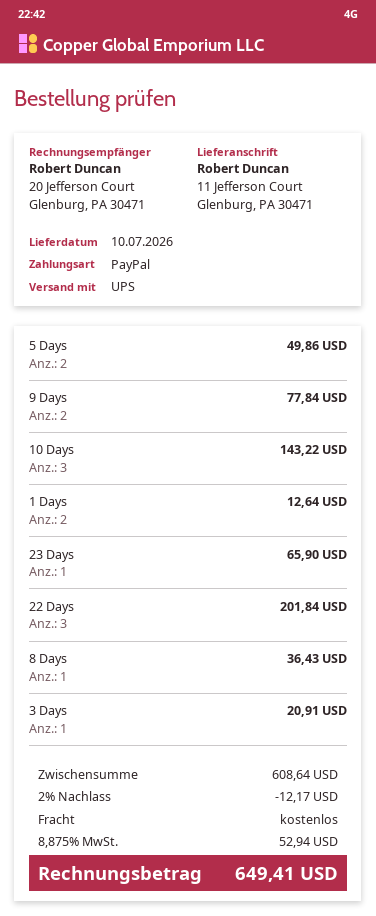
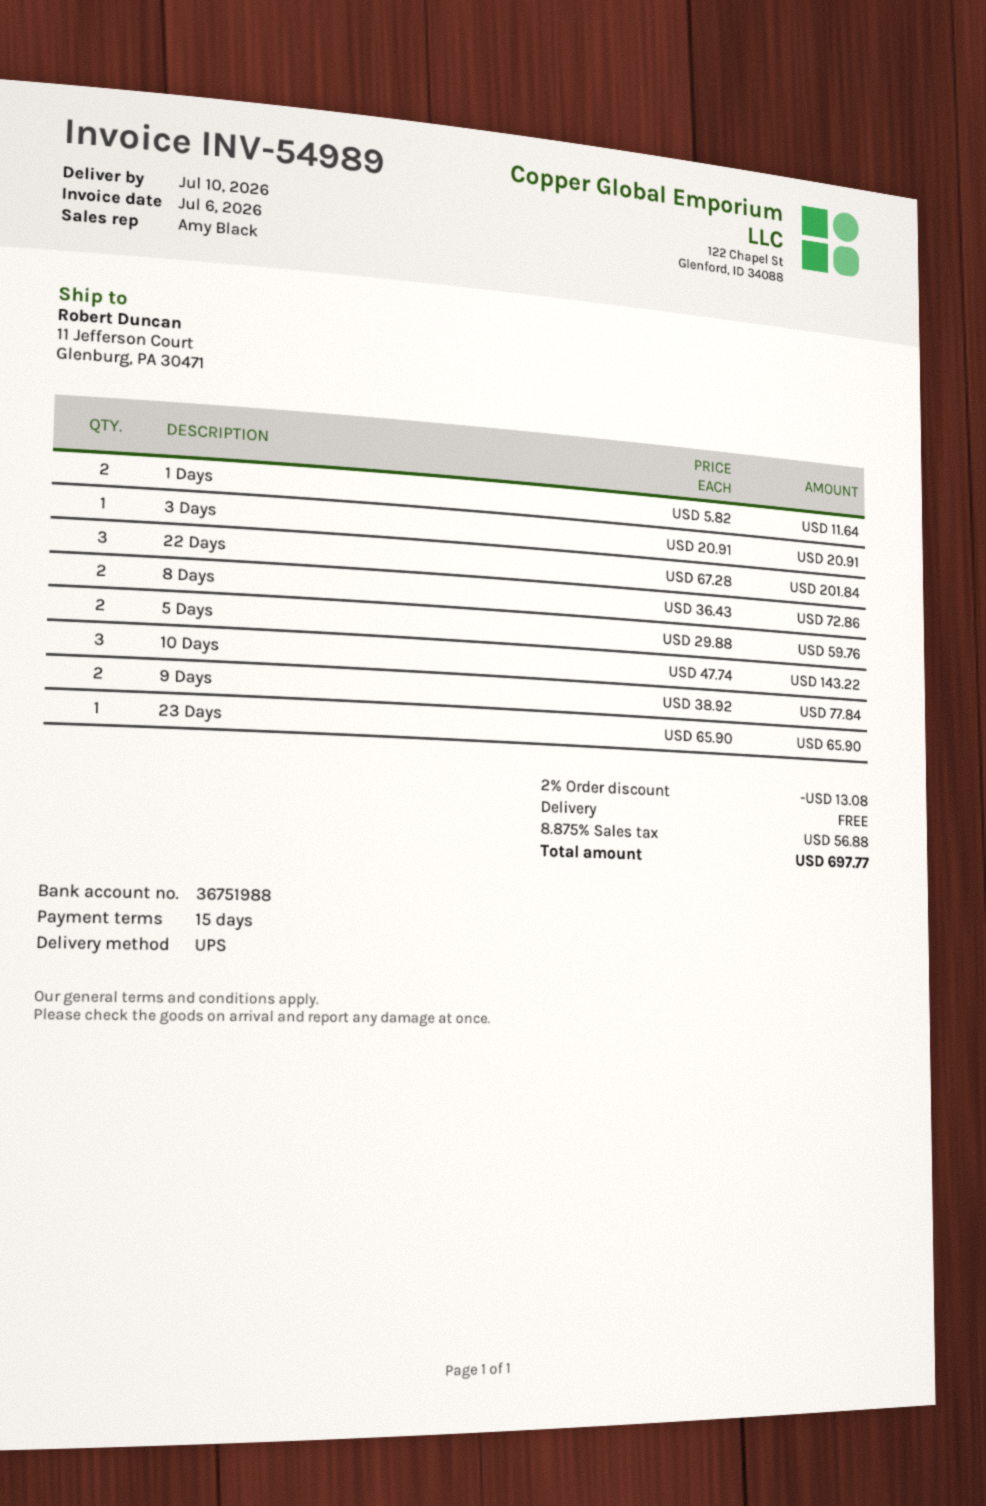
5 Days: 2 for 49.86 -> 2 for 59.76
1 Days: 2 for 12.64 -> 2 for 11.64
8 Days: 1 for 36.43 -> 2 for 72.86
discount: 2% = 12.17 -> 2% = 13.08
tax: 8.875% = 52.94 -> 8.875% = 56.88
total: 649.41 -> 697.77

